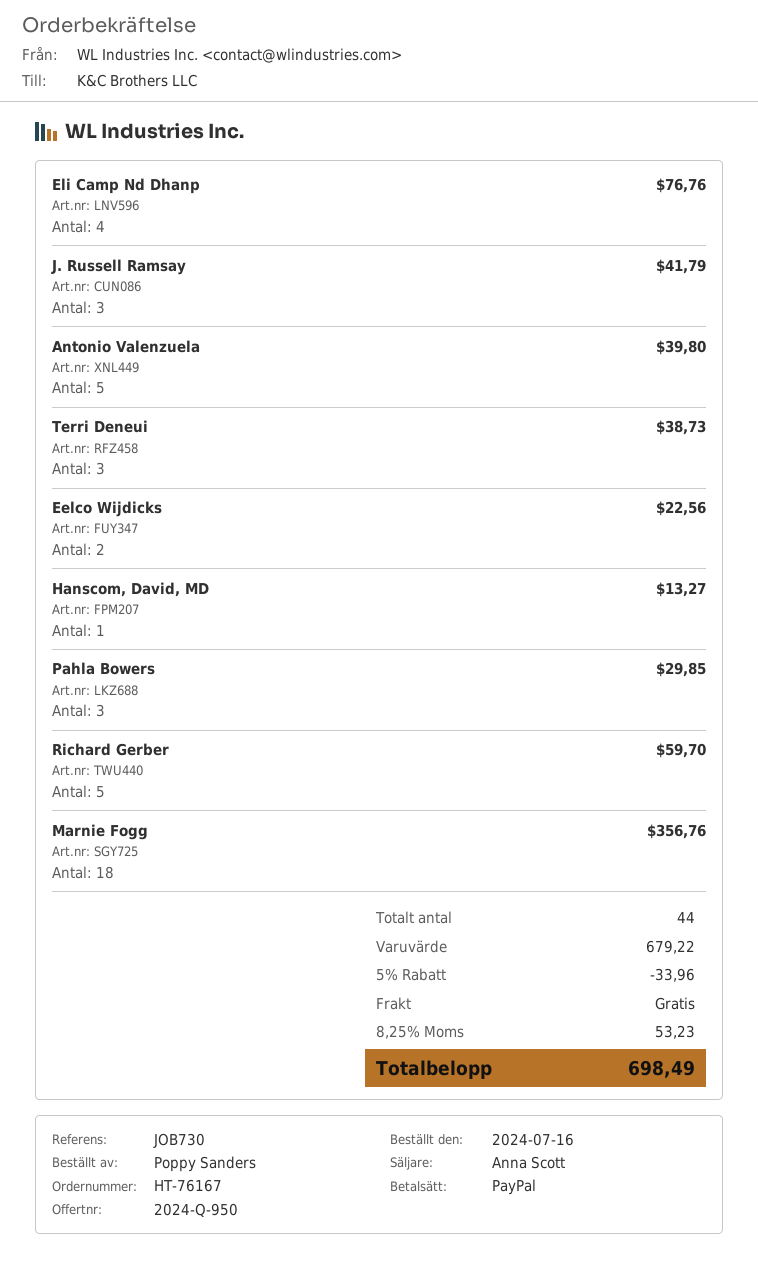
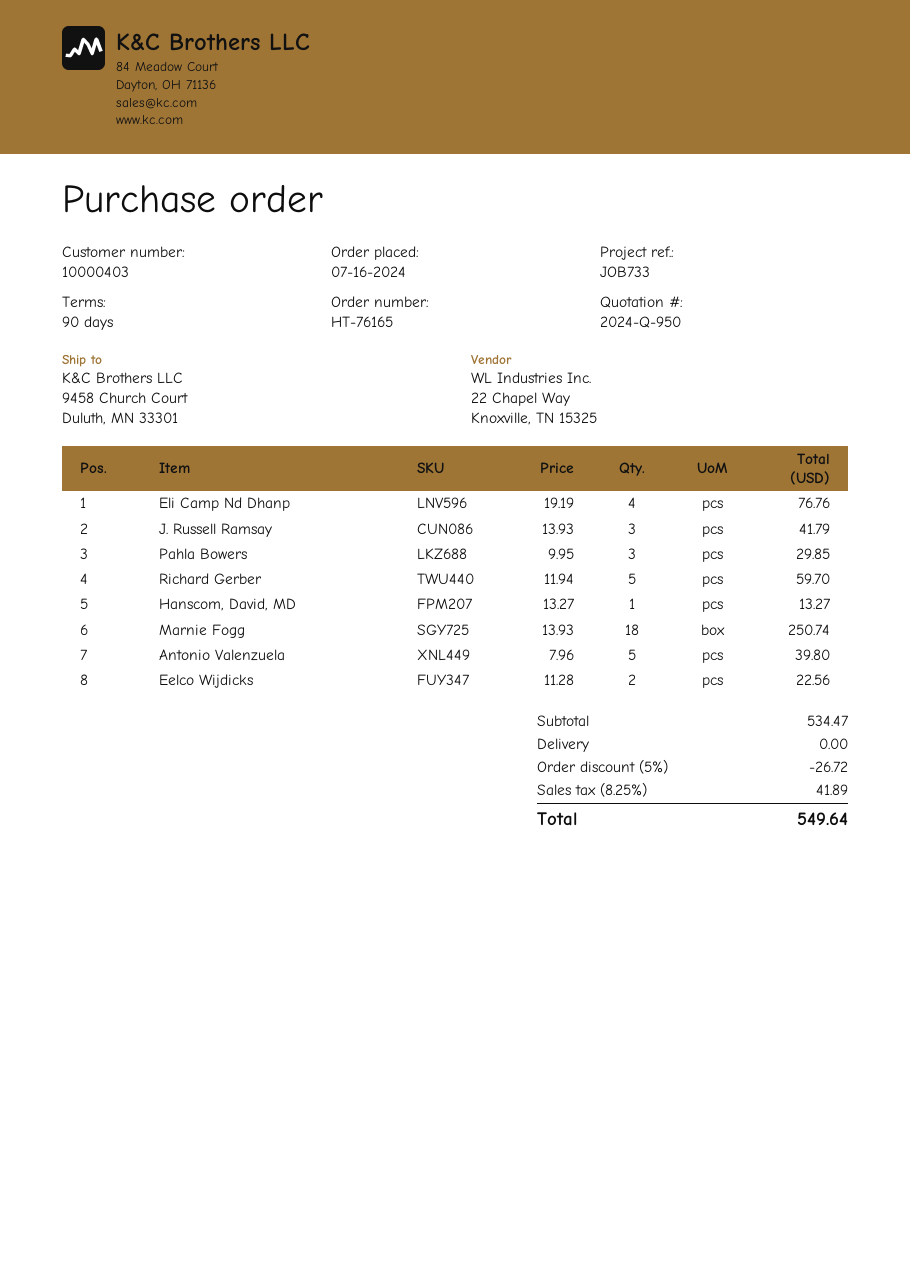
order number: HT-76167 -> HT-76165
reference: JOB730 -> JOB733
Terri Deneui: 3 for 38.73 -> none
Marnie Fogg: 18 for 356.76 -> 18 for 250.74
subtotal: 679.22 -> 534.47
discount: 5% = 33.96 -> 5% = 26.72
tax: 8.25% = 53.23 -> 8.25% = 41.89
total: 698.49 -> 549.64

